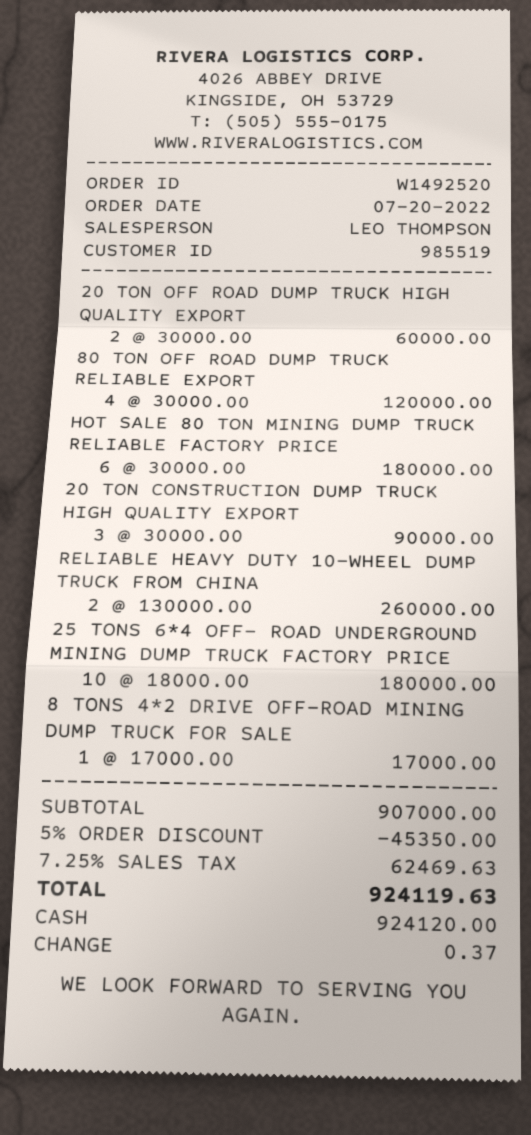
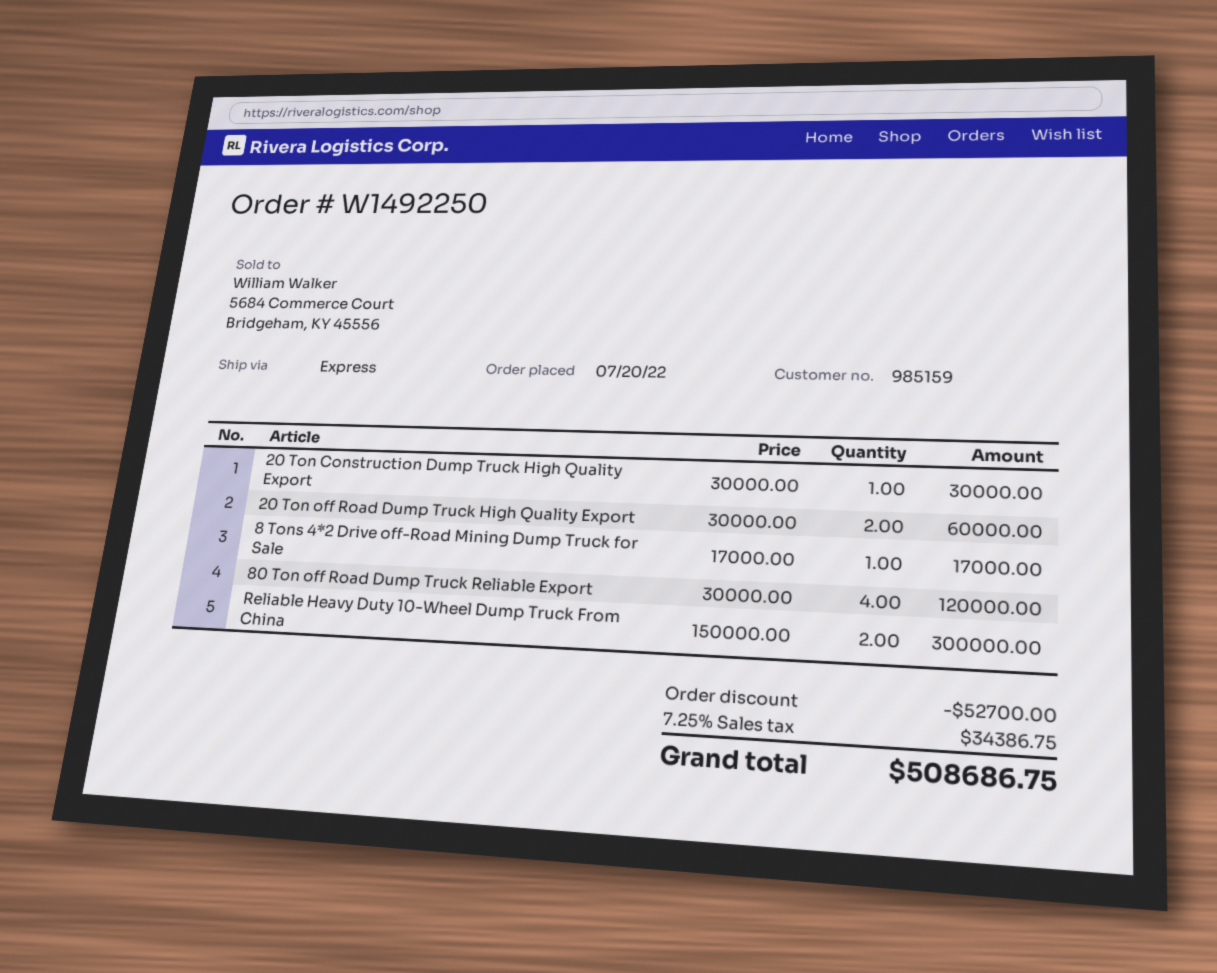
order number: W1492520 -> W1492250
customer number: 985519 -> 985159
HOT SALE 80 TON MINING DUMP TRUCK RELIABLE FACTORY PRICE: 6 x 30000.00 = 180000.00 -> none
20 TON CONSTRUCTION DUMP TRUCK HIGH QUALITY EXPORT: 3 x 30000.00 = 90000.00 -> 1 x 30000.00 = 30000.00
RELIABLE HEAVY DUTY 10-WHEEL DUMP TRUCK FROM CHINA: 2 x 130000.00 = 260000.00 -> 2 x 150000.00 = 300000.00
25 TONS 6*4 OFF- ROAD UNDERGROUND MINING DUMP TRUCK FACTORY PRICE: 10 x 18000.00 = 180000.00 -> none
discount: 45350.00 -> 52700.00
tax: 7.25% = 62469.63 -> 7.25% = 34386.75
total: 924119.63 -> 508686.75

